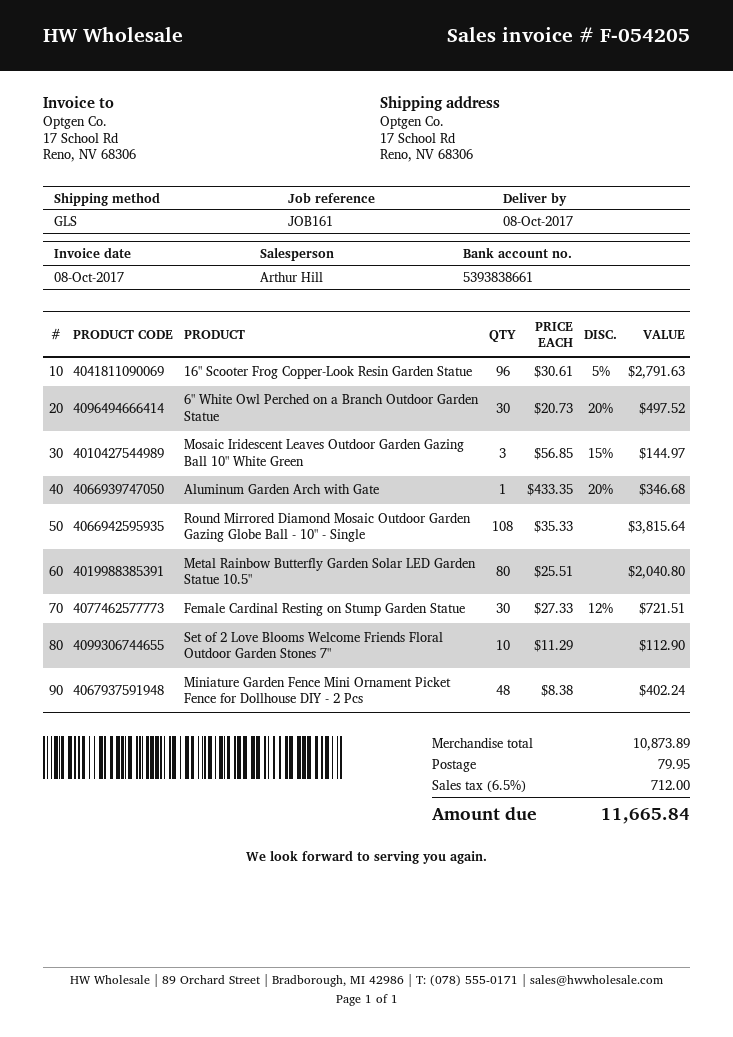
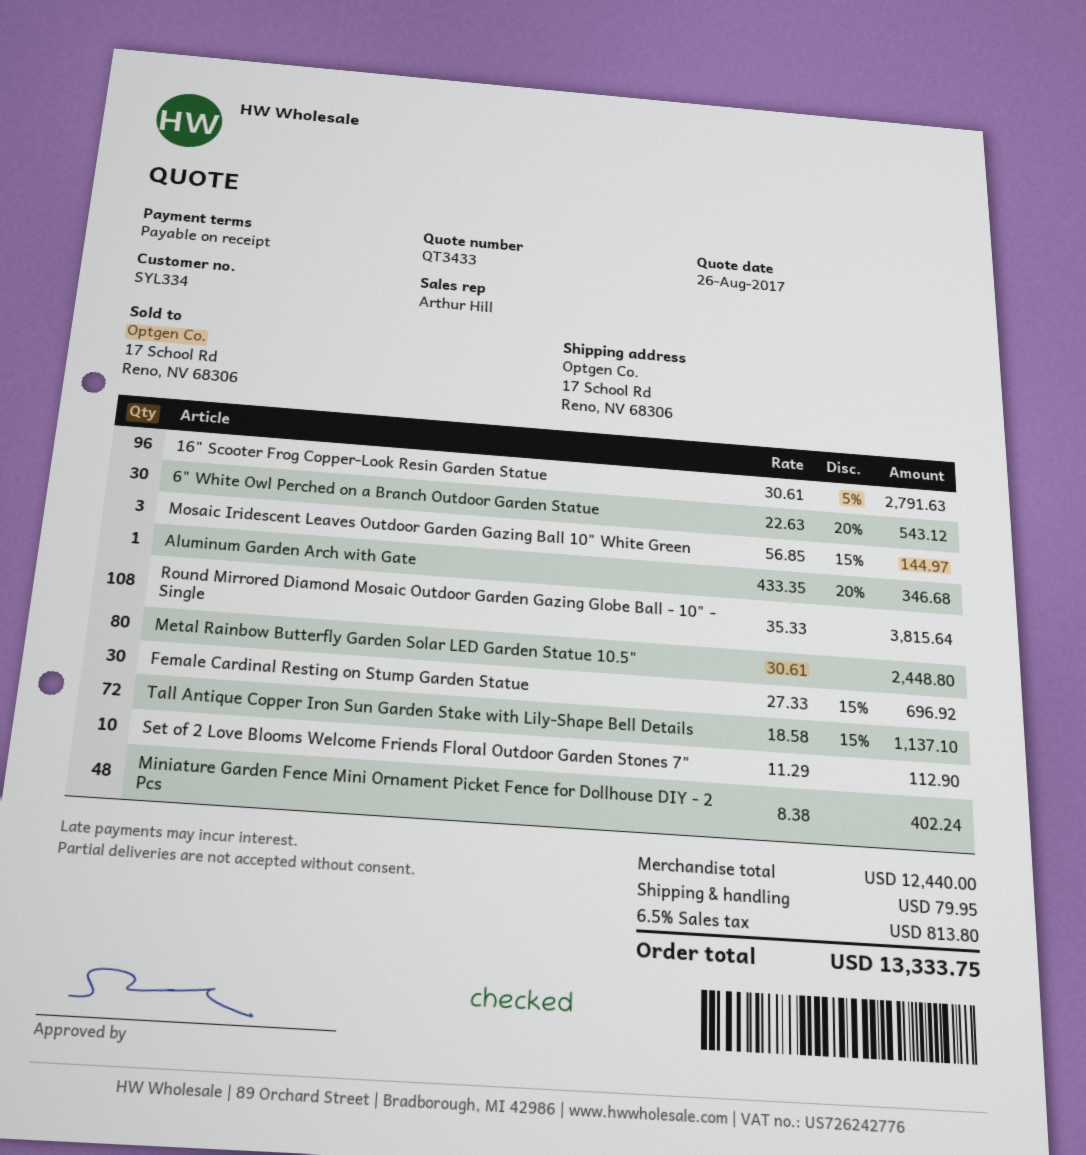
6" White Owl Perched on a Branch Outdoor Garden Statue: 30 x 20.73 - 20% = 497.52 -> 30 x 22.63 - 20% = 543.12
Metal Rainbow Butterfly Garden Solar LED Garden Statue 10.5": 80 x 25.51 = 2040.80 -> 80 x 30.61 = 2448.80
Female Cardinal Resting on Stump Garden Statue: 30 x 27.33 - 12% = 721.51 -> 30 x 27.33 - 15% = 696.92
Tall Antique Copper Iron Sun Garden Stake with Lily-Shape Bell Details: none -> 72 x 18.58 - 15% = 1137.10
subtotal: 10873.89 -> 12440.00
tax: 6.5% = 712.00 -> 6.5% = 813.80
total: 11665.84 -> 13333.75

